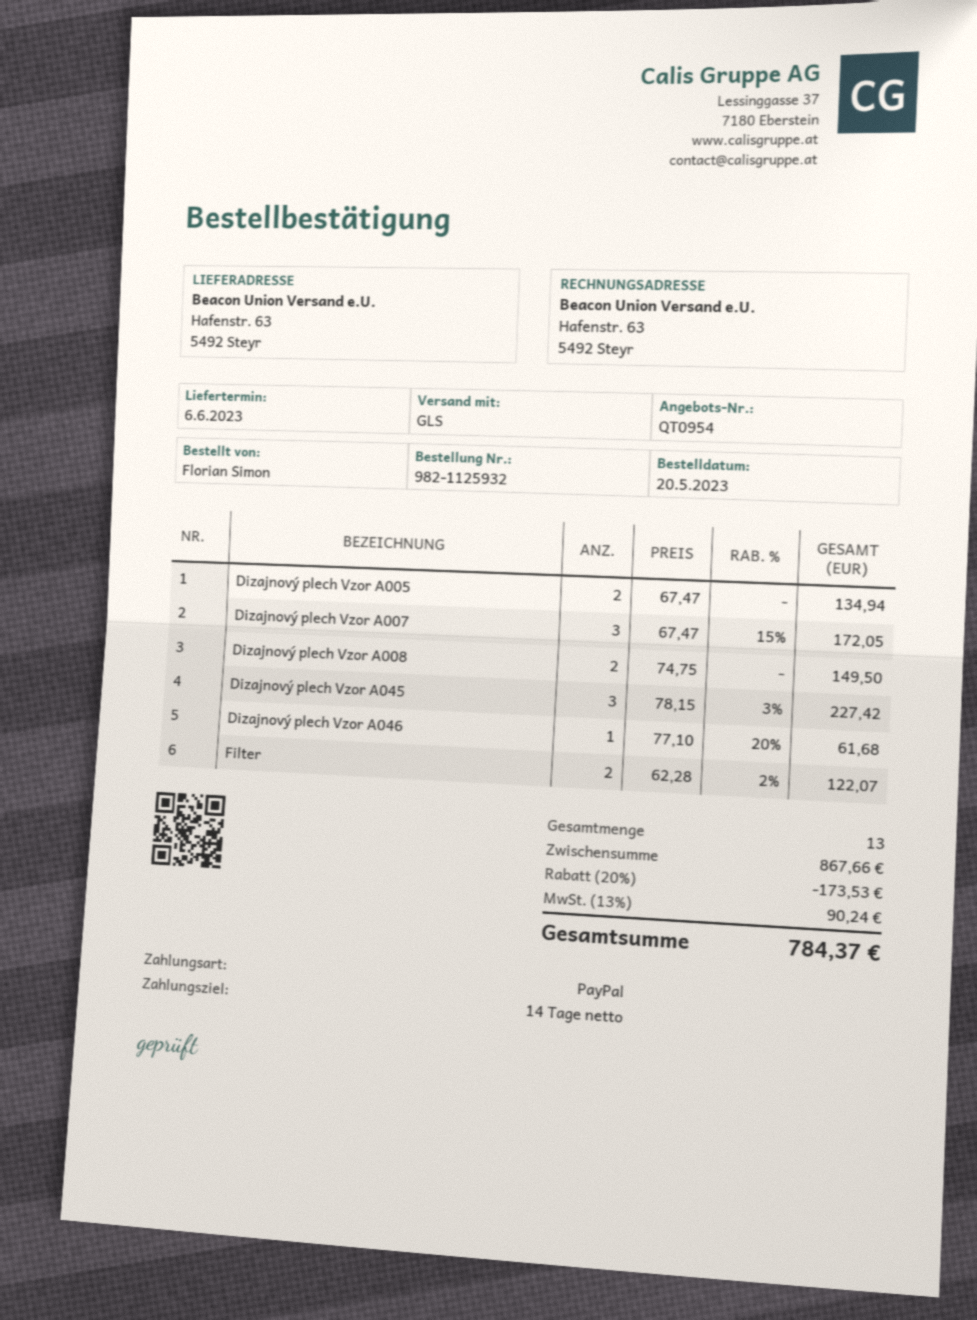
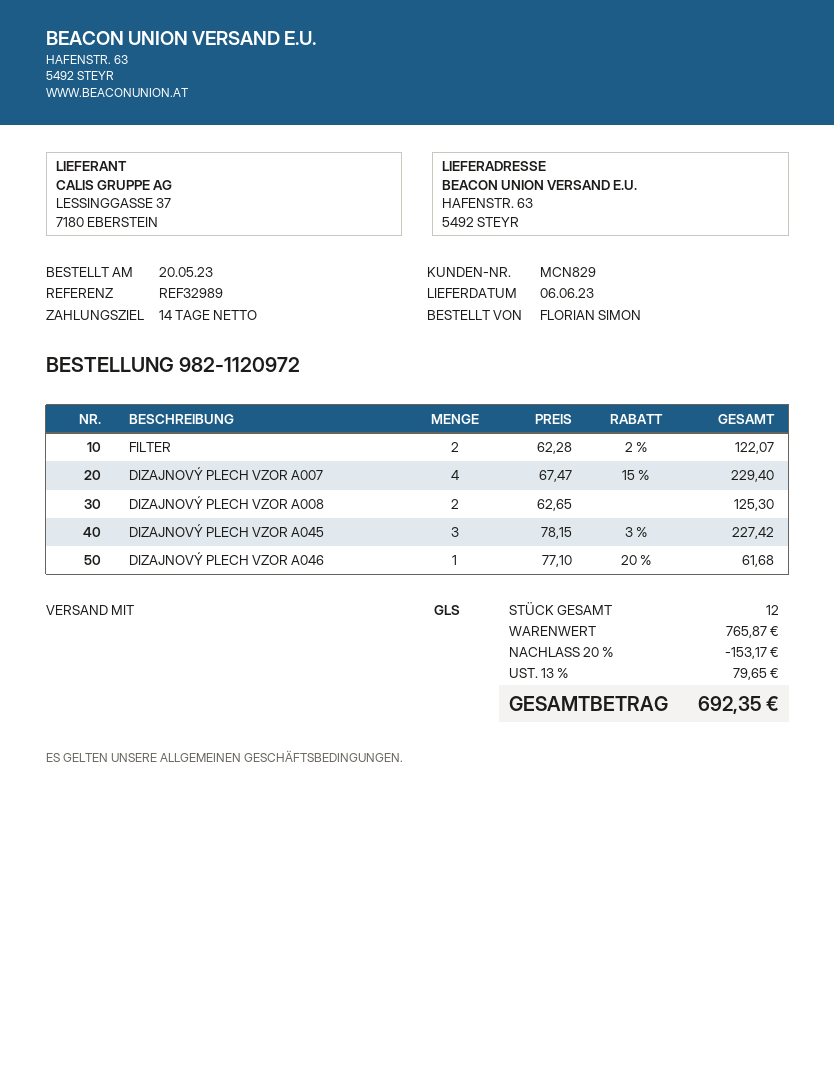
order number: 982-1125932 -> 982-1120972
Dizajnový plech Vzor A005: 2 x 67.47 = 134.94 -> none
Dizajnový plech Vzor A007: 3 x 67.47 - 15% = 172.05 -> 4 x 67.47 - 15% = 229.40
Dizajnový plech Vzor A008: 2 x 74.75 = 149.50 -> 2 x 62.65 = 125.30
total quantity: 13 -> 12
subtotal: 867.66 -> 765.87
discount: 20% = 173.53 -> 20% = 153.17
tax: 13% = 90.24 -> 13% = 79.65
total: 784.37 -> 692.35

